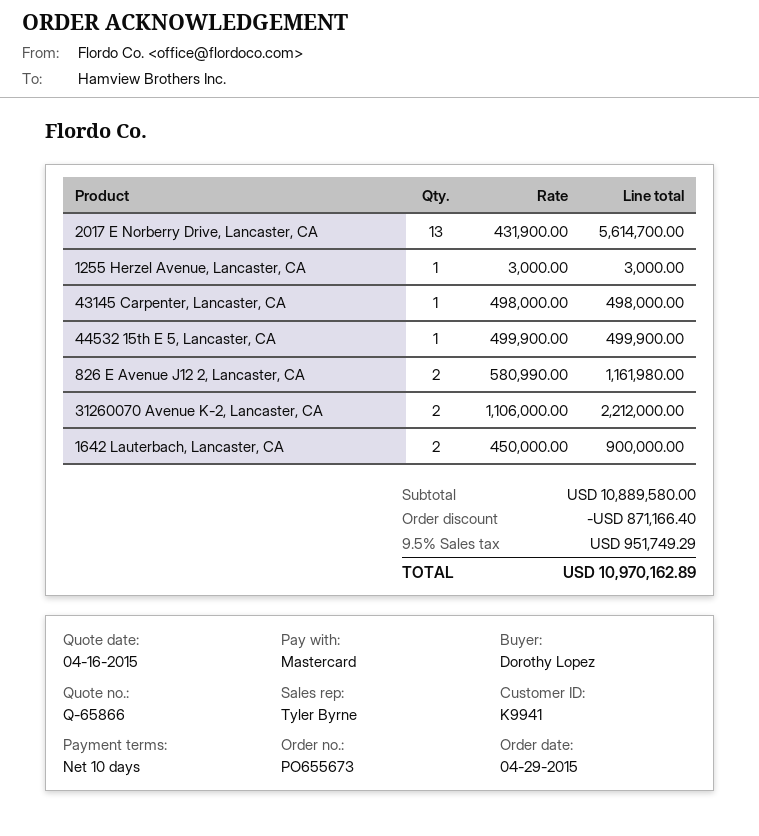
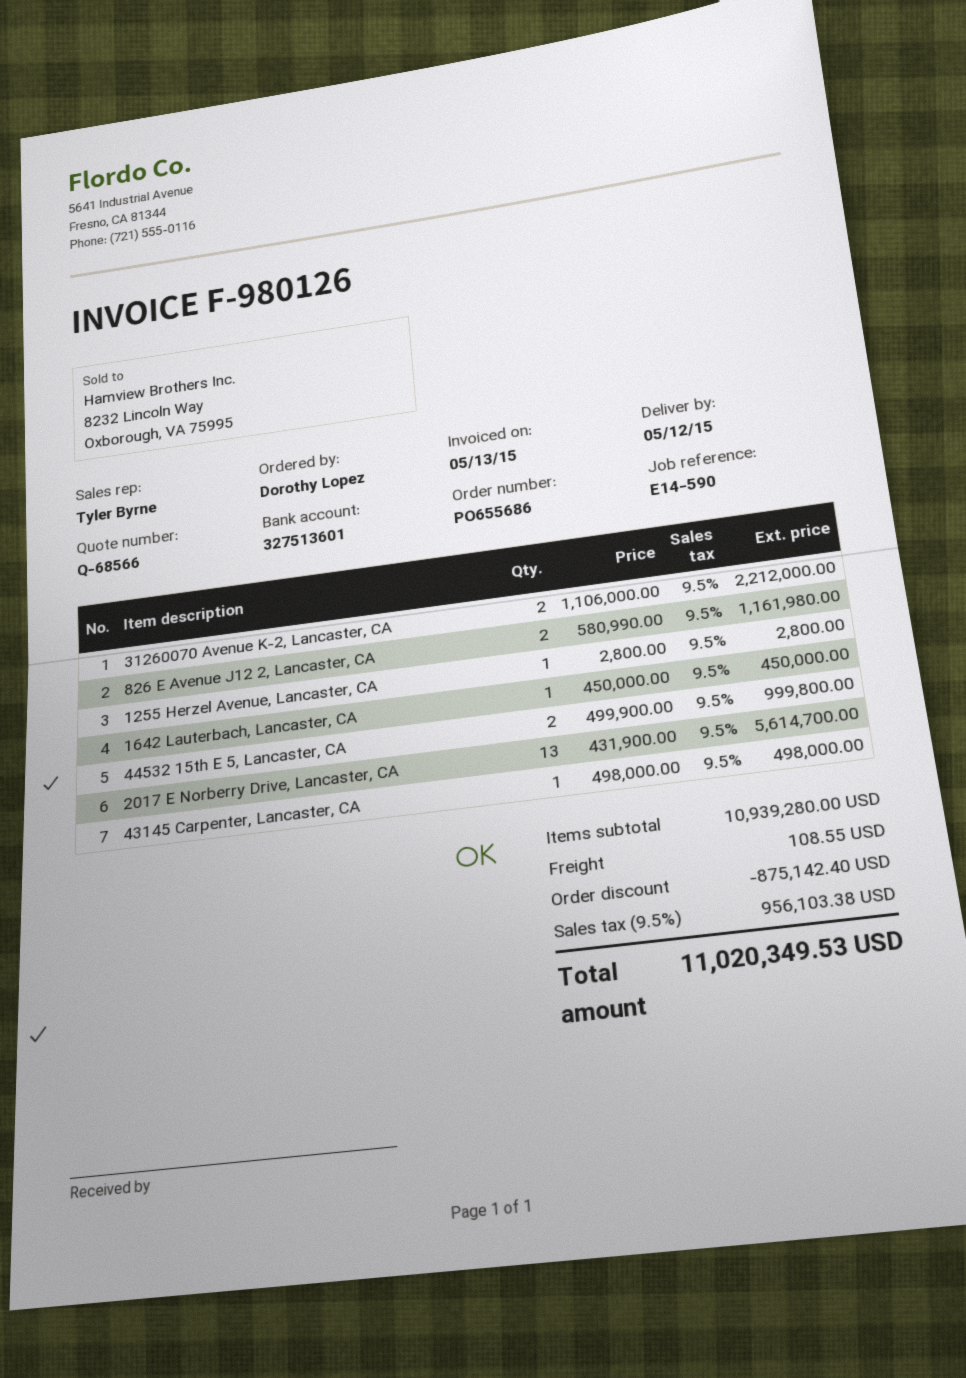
quote number: Q-65866 -> Q-68566
order number: PO655673 -> PO655686
1255 Herzel Avenue, Lancaster, CA: 1 x 3000.00 = 3000.00 -> 1 x 2800.00 = 2800.00
44532 15th E 5, Lancaster, CA: 1 x 499900.00 = 499900.00 -> 2 x 499900.00 = 999800.00
1642 Lauterbach, Lancaster, CA: 2 x 450000.00 = 900000.00 -> 1 x 450000.00 = 450000.00
subtotal: 10889580.00 -> 10939280.00
discount: 871166.40 -> 875142.40
shipping: none -> 108.55
tax: 9.5% = 951749.29 -> 9.5% = 956103.38
total: 10970162.89 -> 11020349.53

